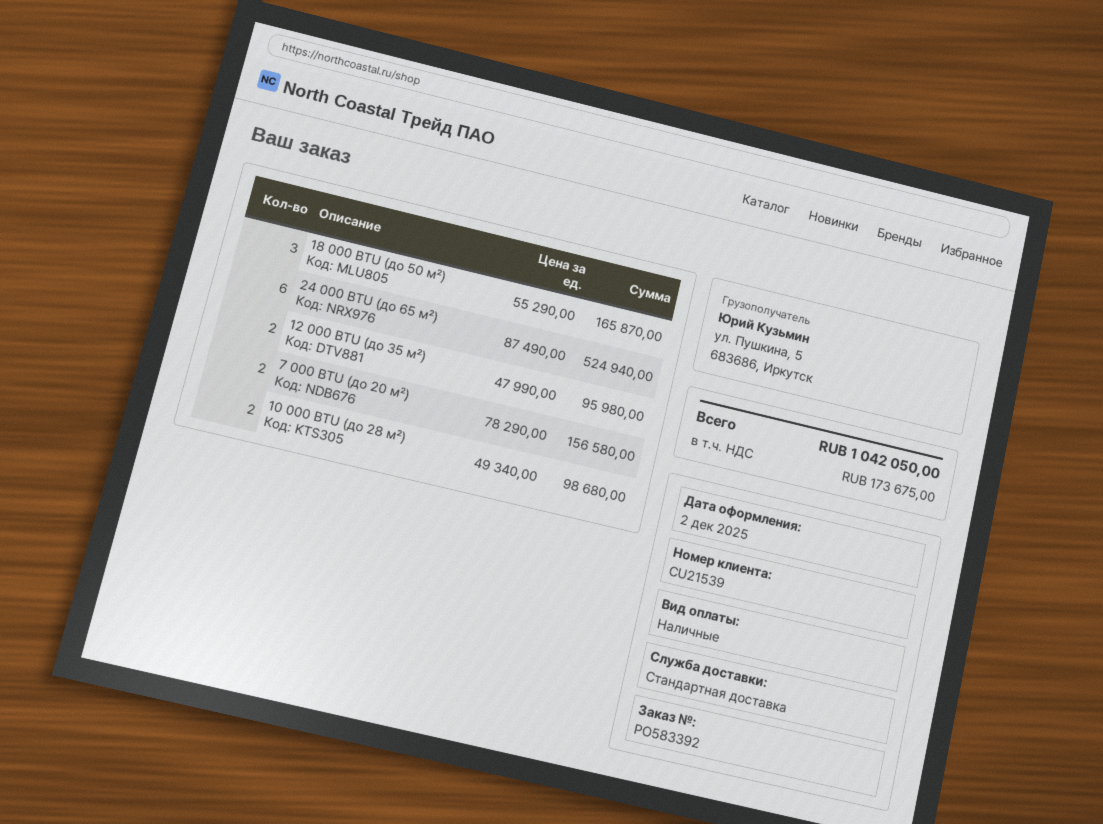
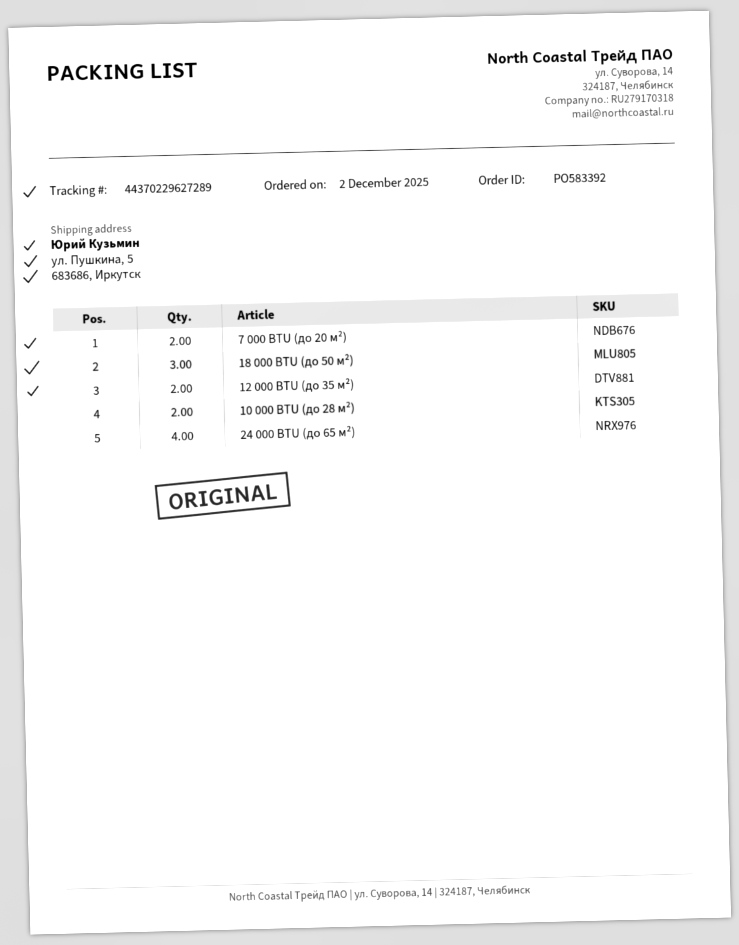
24 000 BTU (до 65 м²): 6 -> 4

